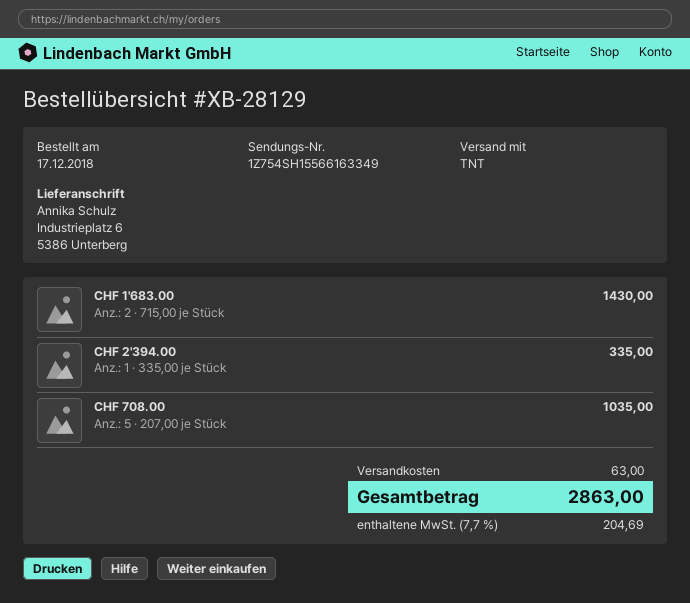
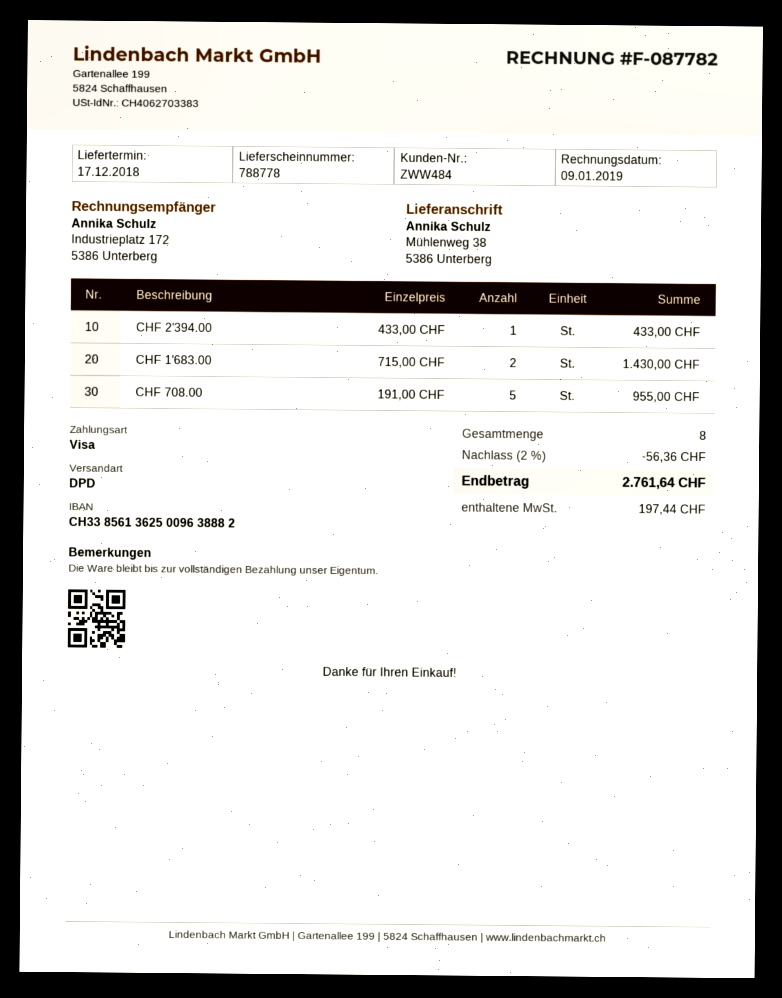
shipping method: TNT -> DPD
ship to: Industrieplatz 6, 5386 Unterberg -> Mühlenweg 38, 5386 Unterberg
CHF 2'394.00: 1 x 335.00 = 335.00 -> 1 x 433.00 = 433.00
CHF 708.00: 5 x 207.00 = 1035.00 -> 5 x 191.00 = 955.00
discount: none -> 2% = 56.36
shipping: 63.00 -> none
tax: 204.69 -> 197.44
total: 2863.00 -> 2761.64

